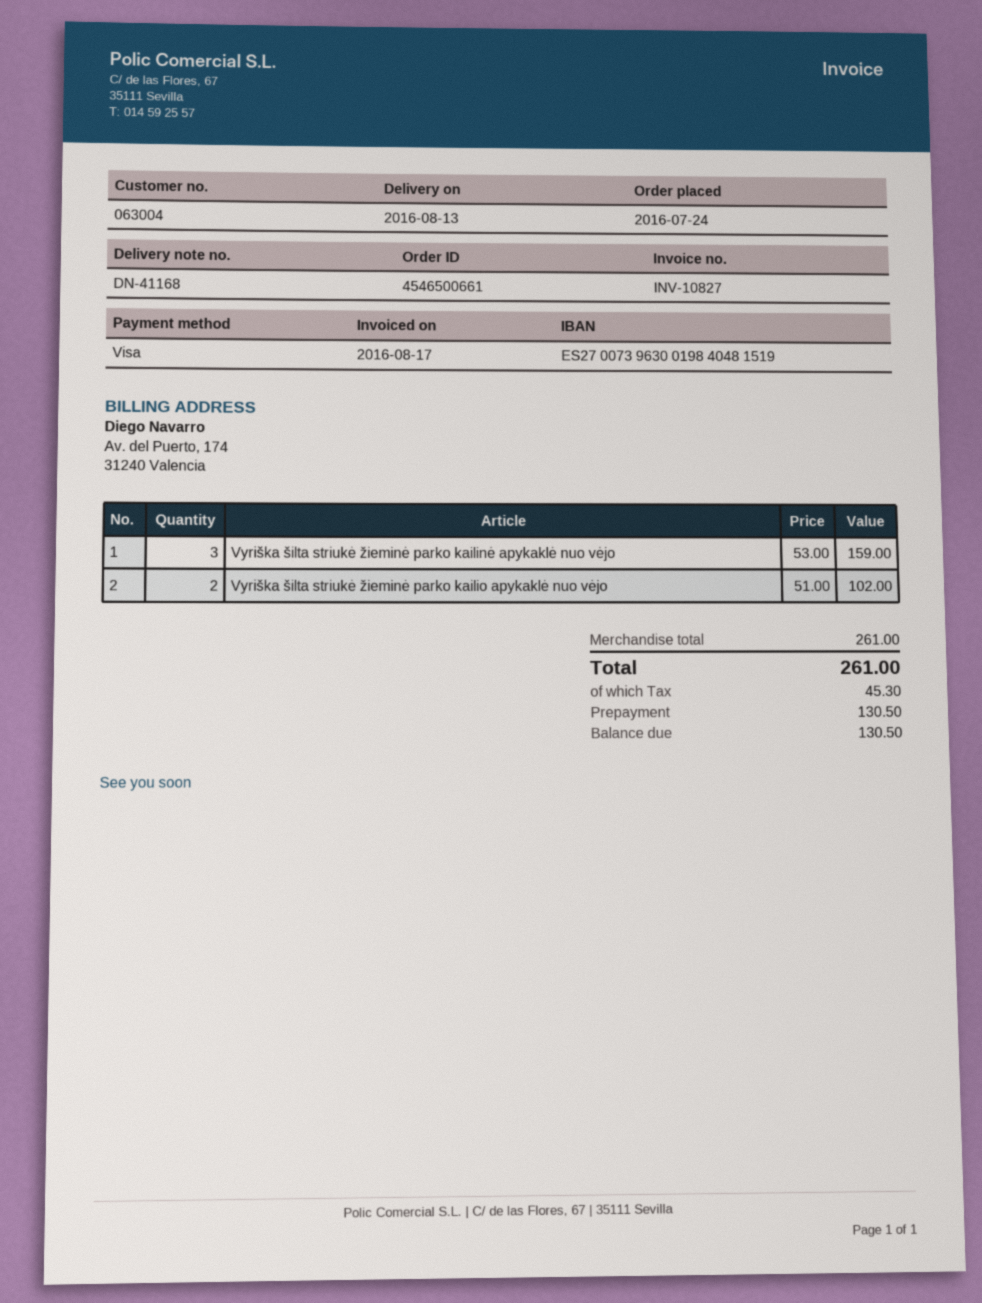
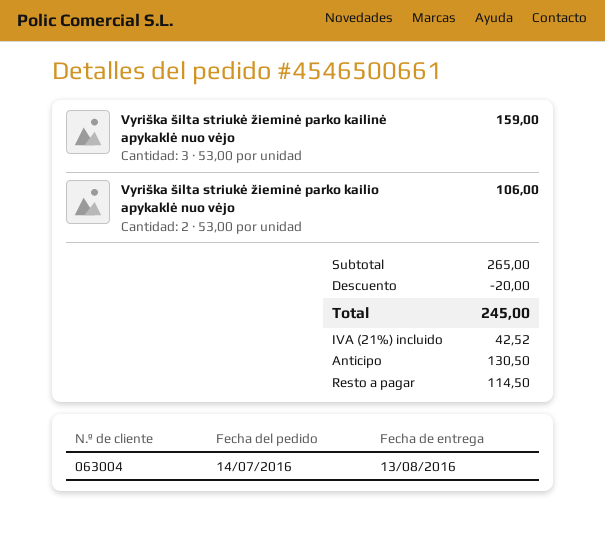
order date: 2016-07-24 -> 2016-07-14
Vyriška šilta striukė žieminė parko kailio apykaklė nuo vėjo: 2 x 51.00 = 102.00 -> 2 x 53.00 = 106.00
subtotal: 261.00 -> 265.00
discount: none -> 20.00
tax: 45.30 -> 42.52
total: 261.00 -> 245.00
balance: 130.50 -> 114.50

